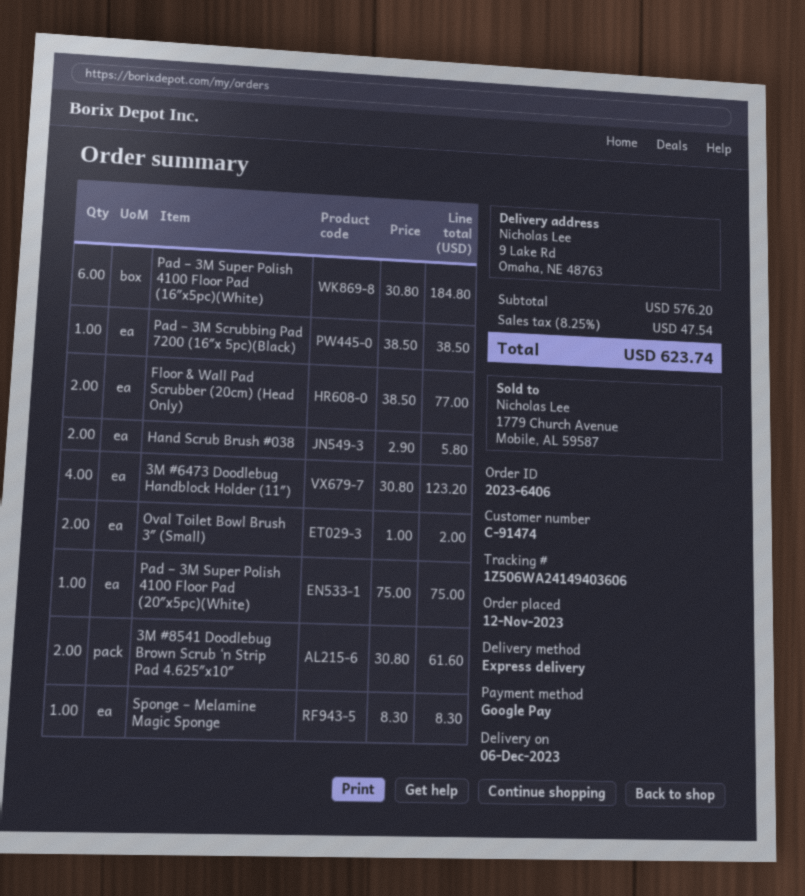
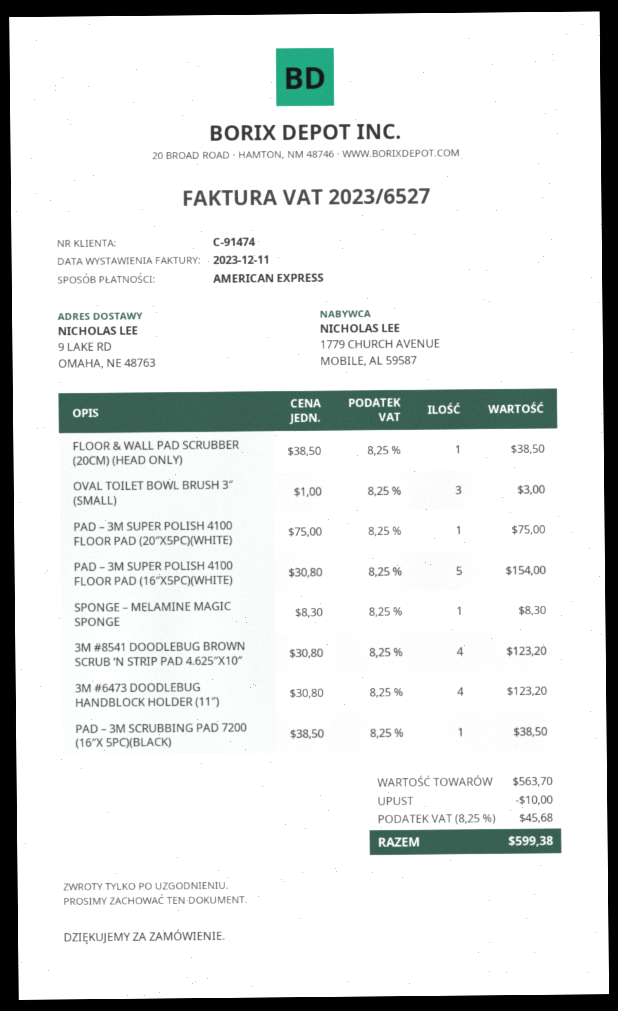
payment method: Google Pay -> American Express
Pad – 3M Super Polish 4100 Floor Pad (16″x5pc)(White): 6 x 30.80 = 184.80 -> 5 x 30.80 = 154.00
Floor & Wall Pad Scrubber (20cm) (Head Only): 2 x 38.50 = 77.00 -> 1 x 38.50 = 38.50
Hand Scrub Brush #038: 2 x 2.90 = 5.80 -> none
Oval Toilet Bowl Brush 3″ (Small): 2 x 1.00 = 2.00 -> 3 x 1.00 = 3.00
3M #8541 Doodlebug Brown Scrub ‘n Strip Pad 4.625″x10″: 2 x 30.80 = 61.60 -> 4 x 30.80 = 123.20
subtotal: 576.20 -> 563.70
discount: none -> 10.00
tax: 8.25% = 47.54 -> 8.25% = 45.68
total: 623.74 -> 599.38

